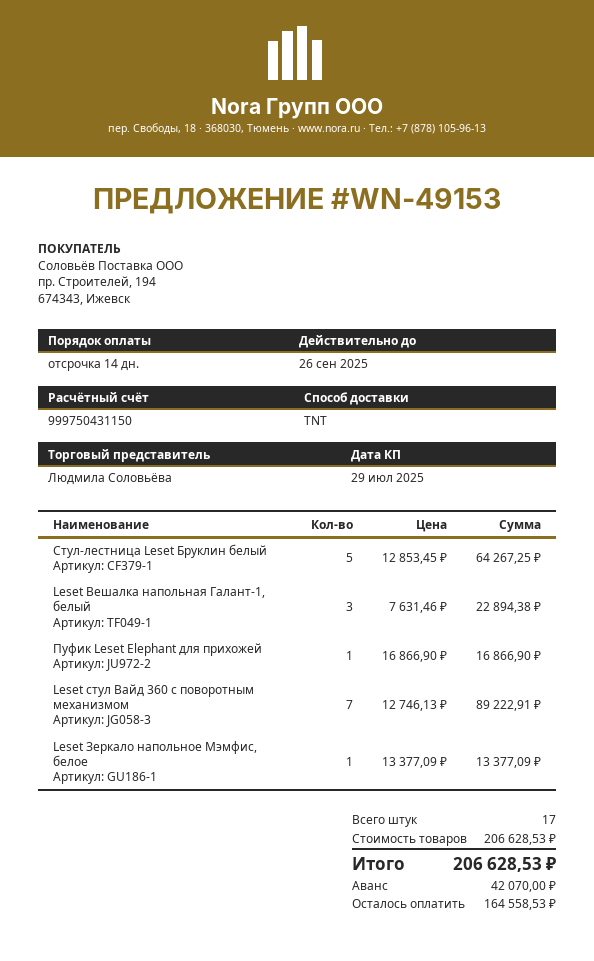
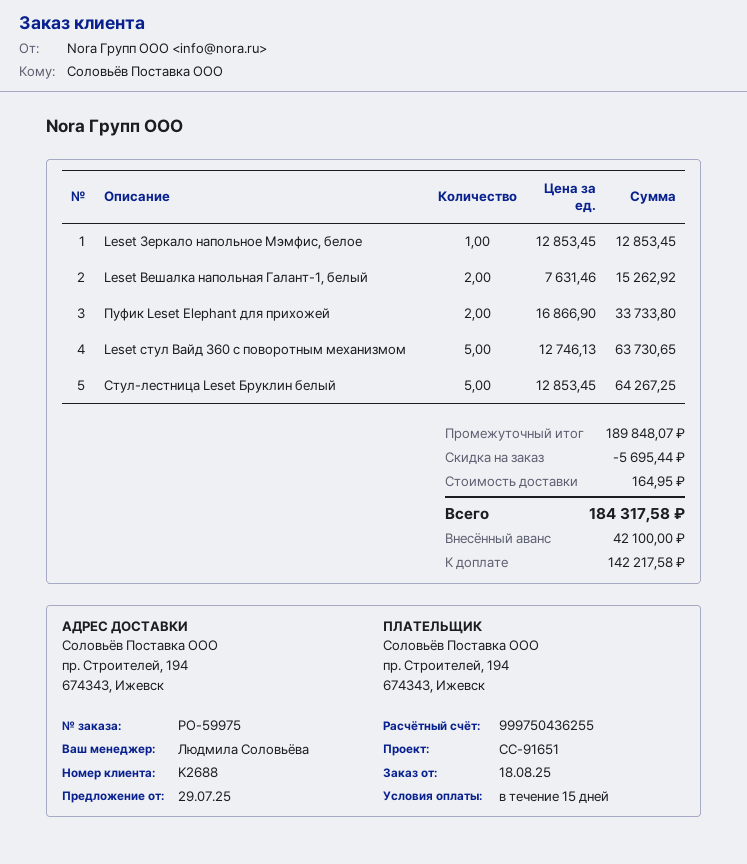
payment terms: 14 days -> 15 days
bank account: 999750431150 -> 999750436255
Leset Вешалка напольная Галант-1, белый: 3 x 7631.46 = 22894.38 -> 2 x 7631.46 = 15262.92
Пуфик Leset Elephant для прихожей: 1 x 16866.90 = 16866.90 -> 2 x 16866.90 = 33733.80
Leset стул Вайд 360 с поворотным механизмом: 7 x 12746.13 = 89222.91 -> 5 x 12746.13 = 63730.65
Leset Зеркало напольное Мэмфис, белое: 1 x 13377.09 = 13377.09 -> 1 x 12853.45 = 12853.45
subtotal: 206628.53 -> 189848.07
discount: none -> 5695.44
shipping: none -> 164.95
total: 206628.53 -> 184317.58
deposit: 42070.00 -> 42100.00
balance: 164558.53 -> 142217.58

